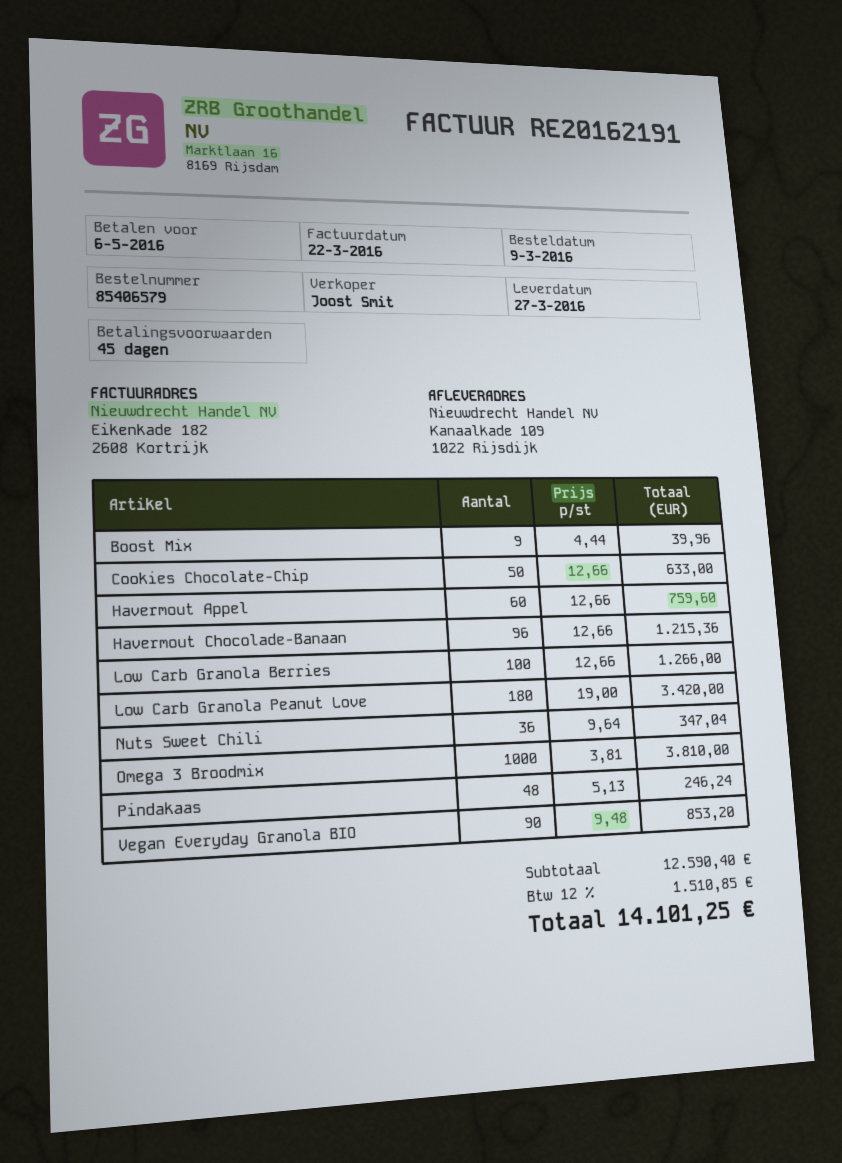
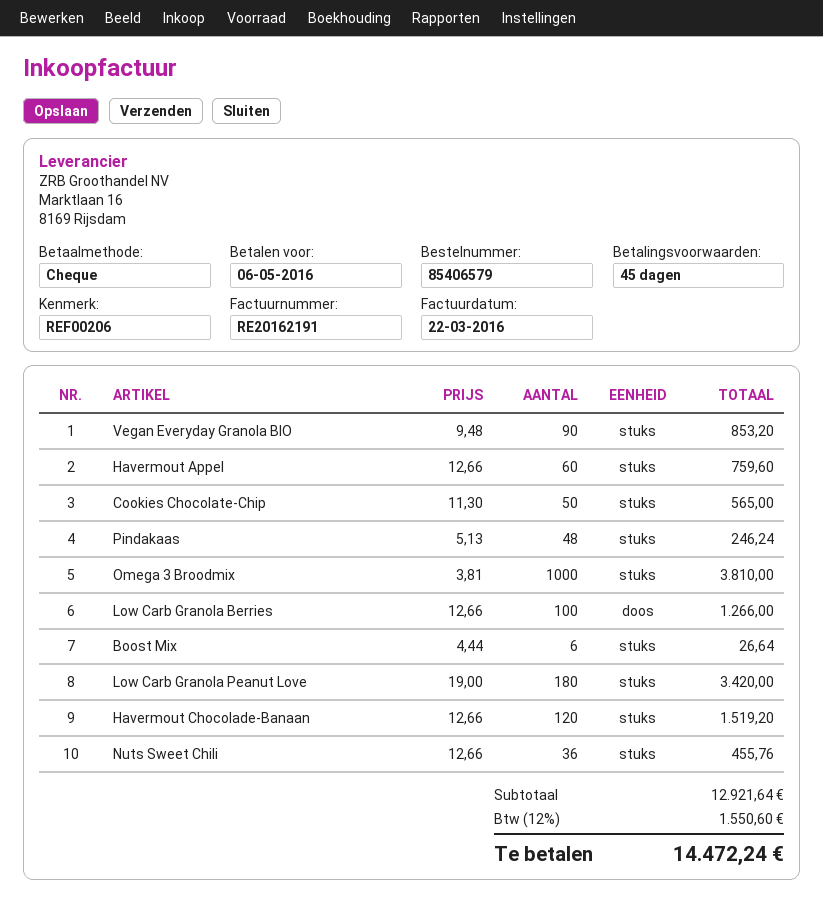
Boost Mix: 9 x 4.44 = 39.96 -> 6 x 4.44 = 26.64
Cookies Chocolate-Chip: 50 x 12.66 = 633.00 -> 50 x 11.30 = 565.00
Havermout Chocolade-Banaan: 96 x 12.66 = 1215.36 -> 120 x 12.66 = 1519.20
Nuts Sweet Chili: 36 x 9.64 = 347.04 -> 36 x 12.66 = 455.76
subtotal: 12590.40 -> 12921.64
tax: 12% = 1510.85 -> 12% = 1550.60
total: 14101.25 -> 14472.24

